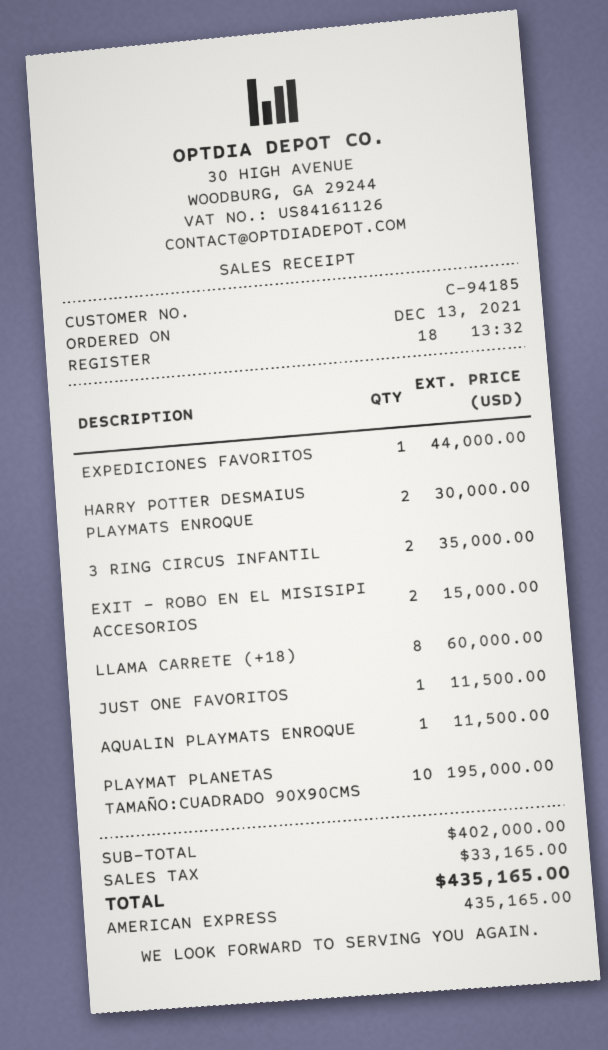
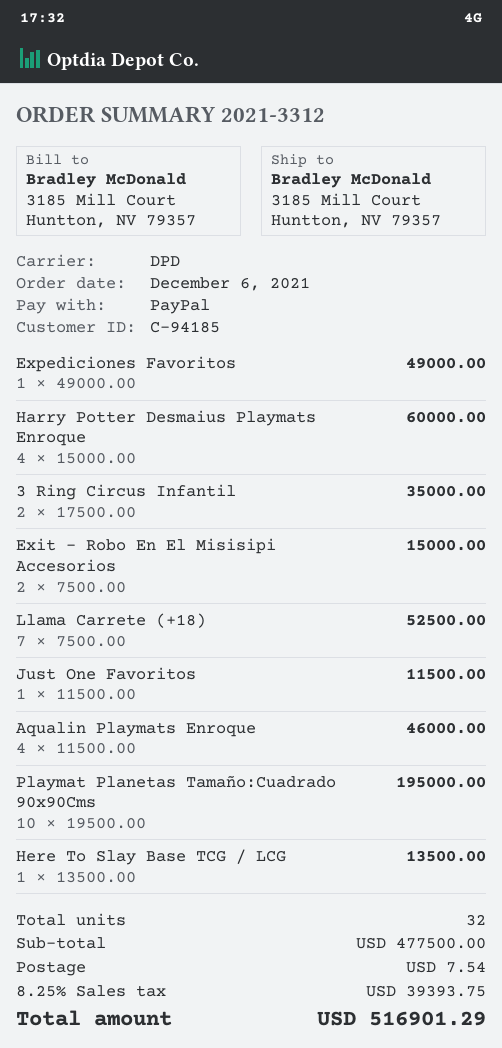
order date: 2021-12-13 -> 2021-12-06
payment method: American Express -> PayPal
EXPEDICIONES FAVORITOS: 1 for 44000.00 -> 1 for 49000.00
HARRY POTTER DESMAIUS PLAYMATS ENROQUE: 2 for 30000.00 -> 4 for 60000.00
LLAMA CARRETE (+18): 8 for 60000.00 -> 7 for 52500.00
AQUALIN PLAYMATS ENROQUE: 1 for 11500.00 -> 4 for 46000.00
Here To Slay Base TCG / LCG: none -> 1 for 13500.00
subtotal: 402000.00 -> 477500.00
shipping: none -> 7.54
tax: 33165.00 -> 39393.75
total: 435165.00 -> 516901.29

